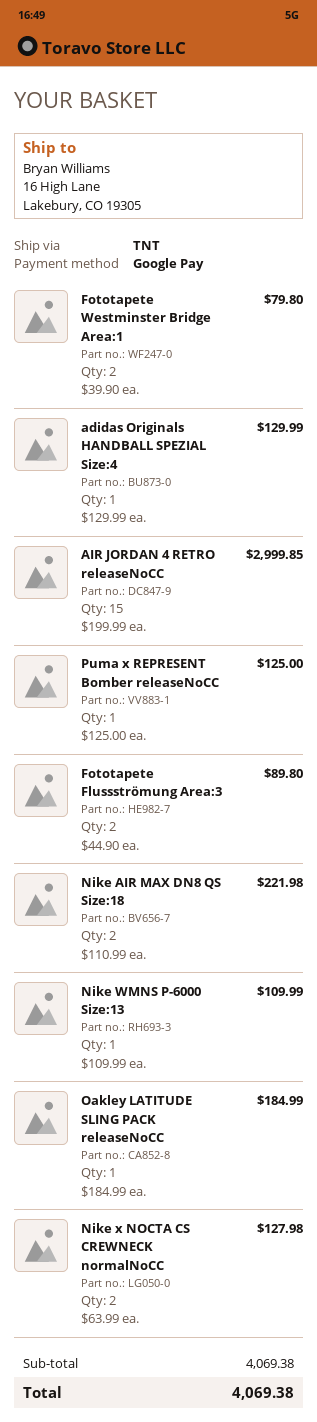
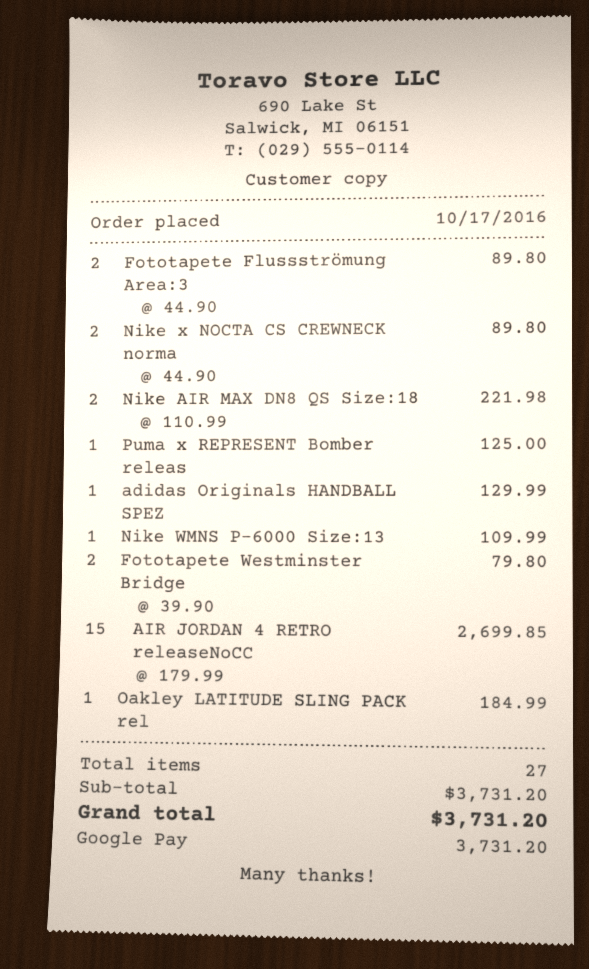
AIR JORDAN 4 RETRO releaseNoCC: 15 x 199.99 = 2999.85 -> 15 x 179.99 = 2699.85
Nike x NOCTA CS CREWNECK normalNoCC: 2 x 63.99 = 127.98 -> 2 x 44.90 = 89.80
subtotal: 4069.38 -> 3731.20
total: 4069.38 -> 3731.20

